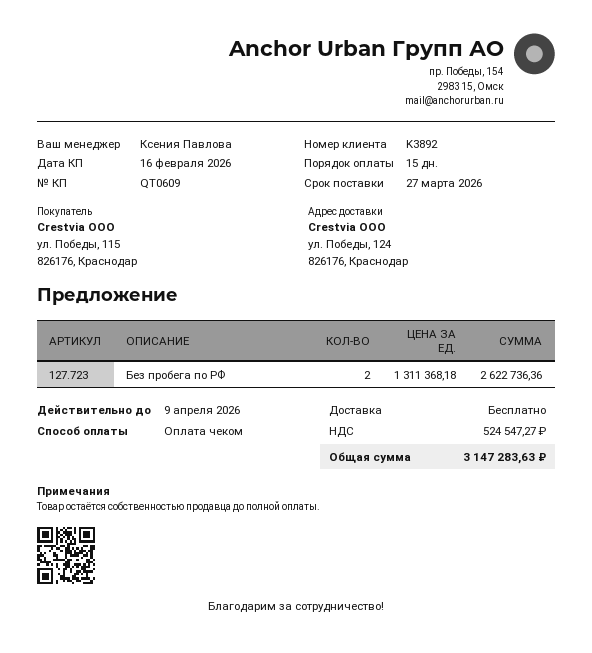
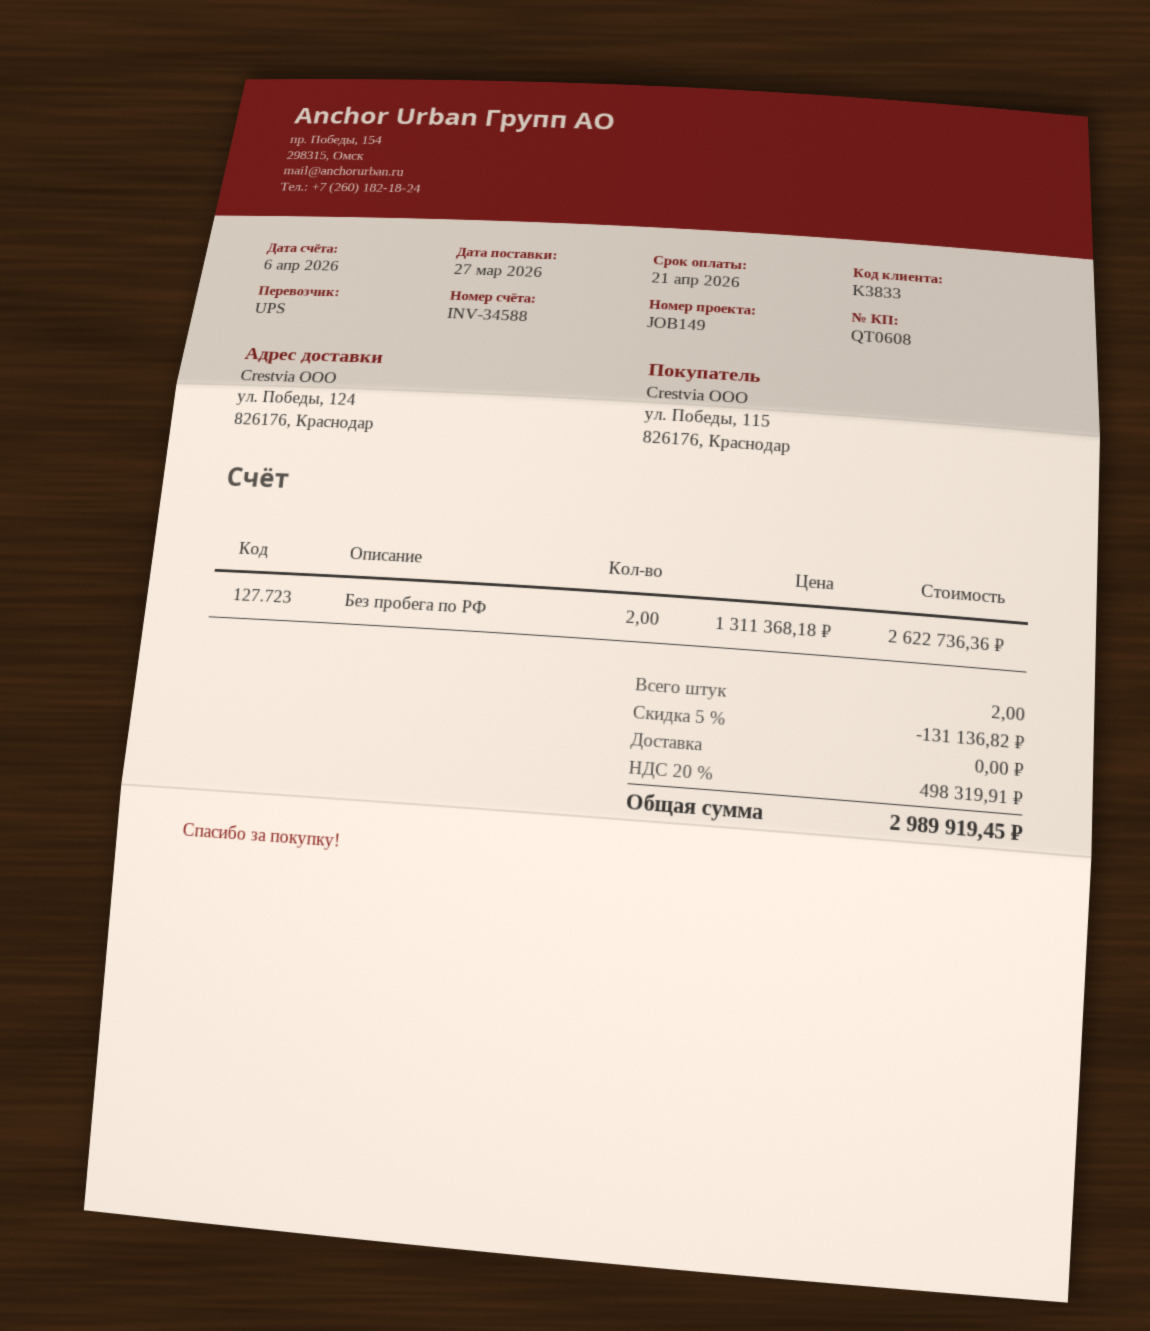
quote number: QT0609 -> QT0608
customer number: K3892 -> K3833
discount: none -> 5% = 131136.82
tax: 524547.27 -> 498319.91
total: 3147283.63 -> 2989919.45

